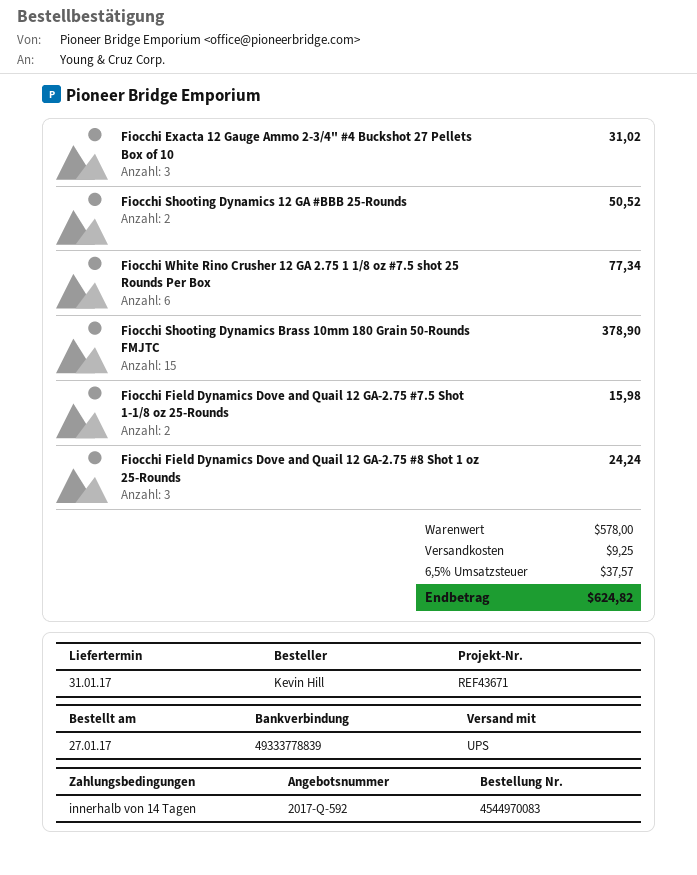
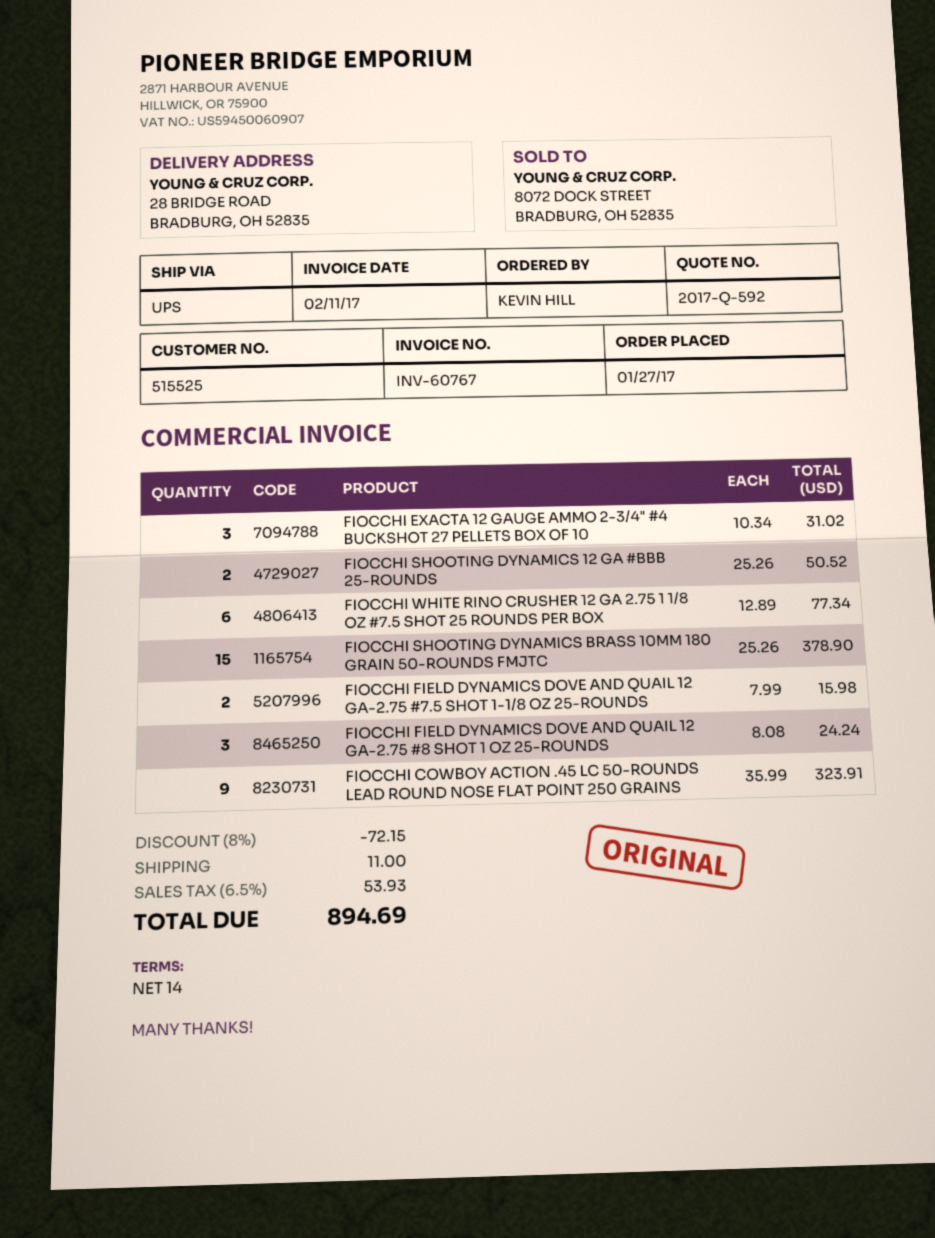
FIOCCHI COWBOY ACTION .45 LC 50-ROUNDS LEAD ROUND NOSE FLAT POINT 250 GRAINS: none -> 9 for 323.91
discount: none -> 8% = 72.15
shipping: 9.25 -> 11.00
tax: 6.5% = 37.57 -> 6.5% = 53.93
total: 624.82 -> 894.69

